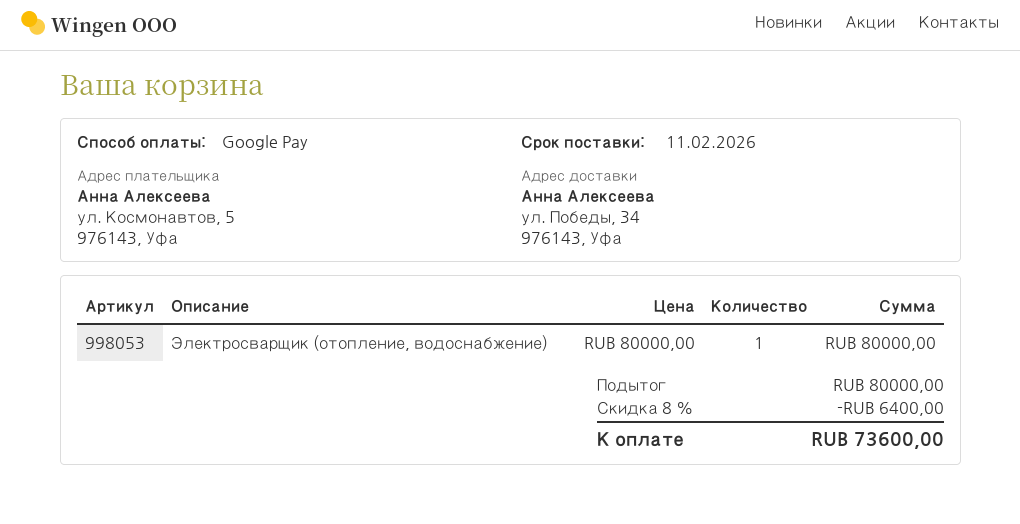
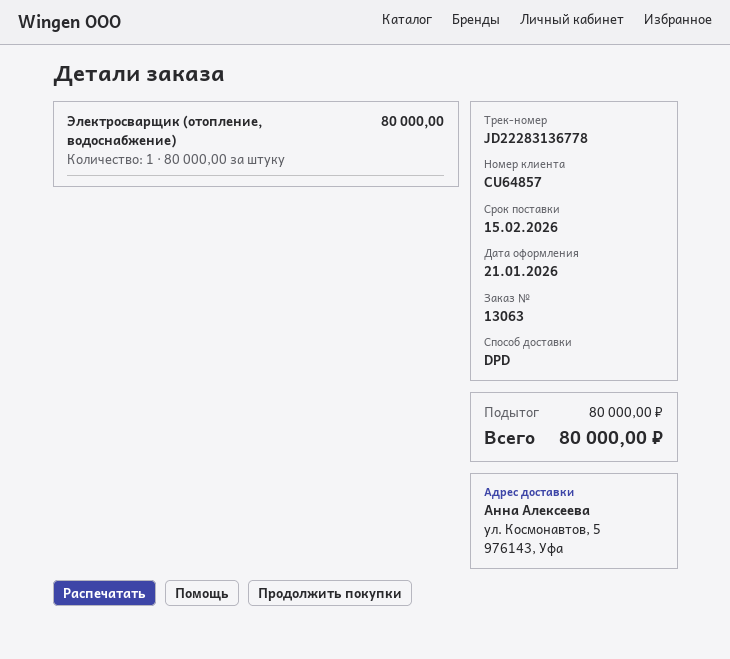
delivery date: 2026-02-11 -> 2026-02-15
ship to: ул. Победы, 34, 976143, Уфа -> ул. Космонавтов, 5, 976143, Уфа
discount: 8% = 6400.00 -> none
total: 73600.00 -> 80000.00

